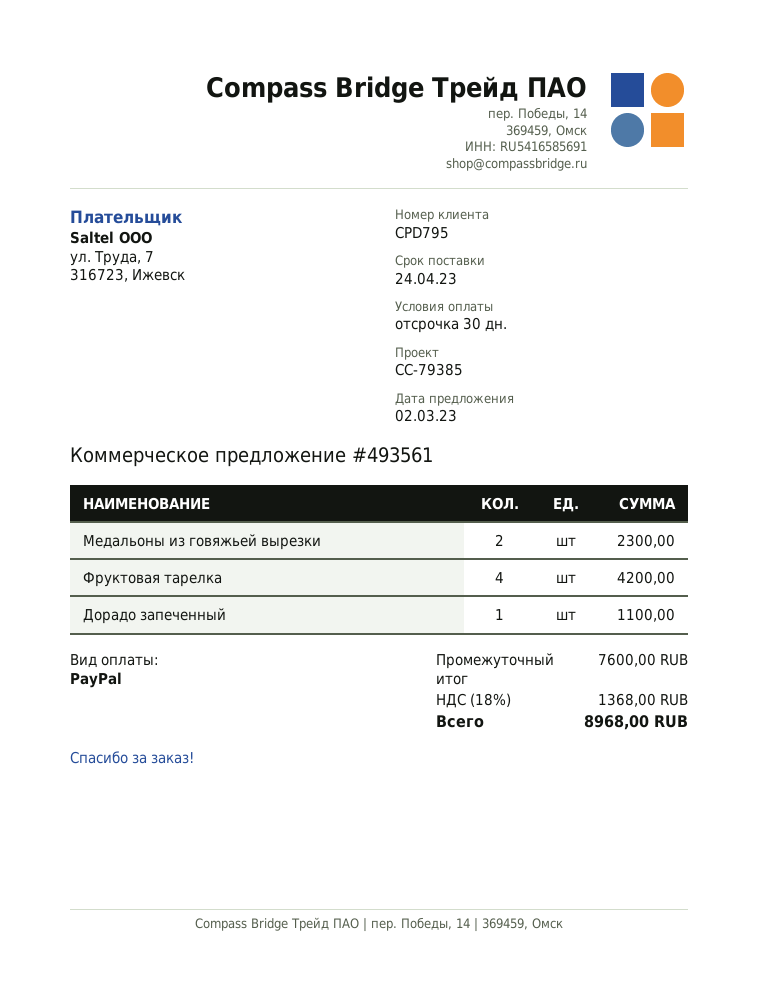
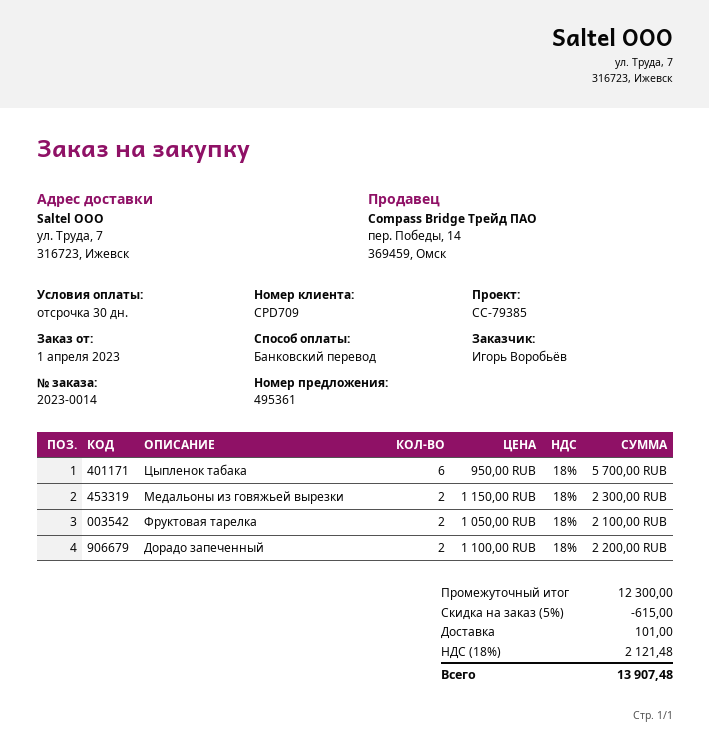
quote number: 493561 -> 495361
customer number: CPD795 -> CPD709
payment method: PayPal -> bank transfer
Фруктовая тарелка: 4 for 4200.00 -> 2 for 2100.00
Дорадо запеченный: 1 for 1100.00 -> 2 for 2200.00
Цыпленок табака: none -> 6 for 5700.00
subtotal: 7600.00 -> 12300.00
discount: none -> 5% = 615.00
shipping: none -> 101.00
tax: 18% = 1368.00 -> 18% = 2121.48
total: 8968.00 -> 13907.48

